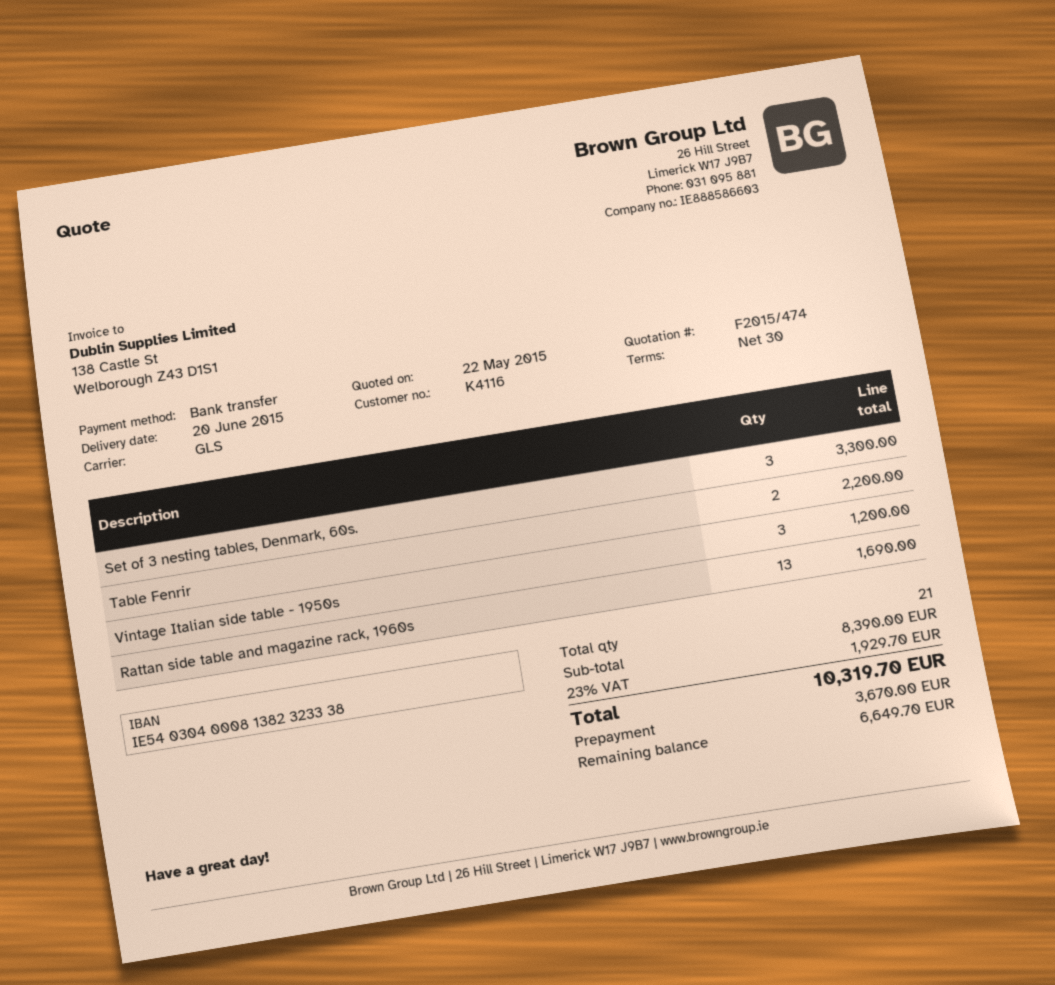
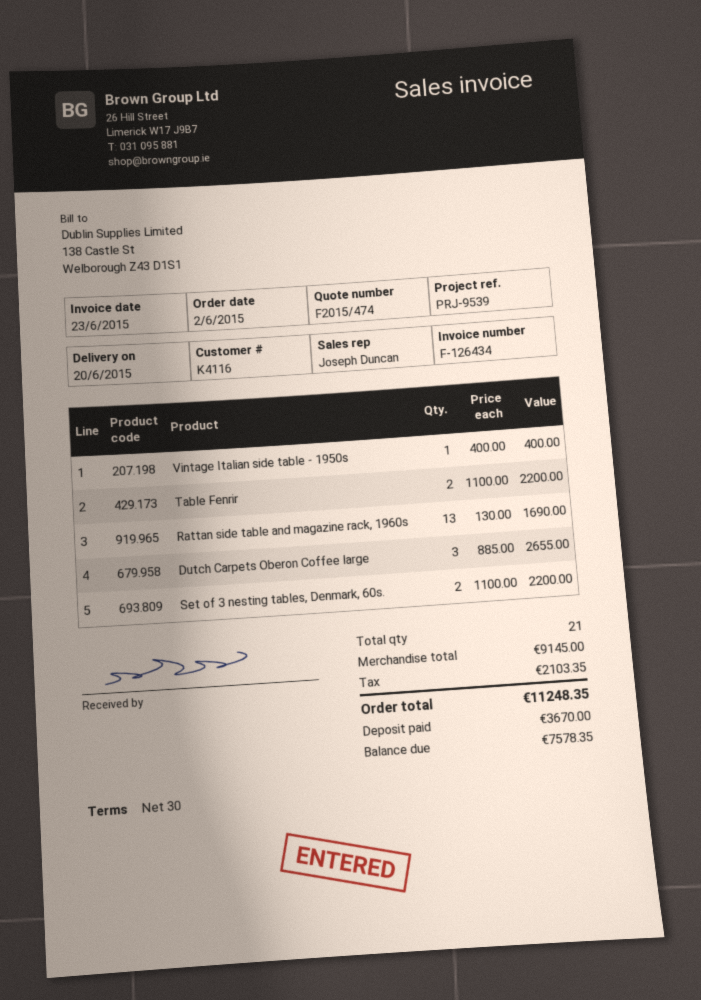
Set of 3 nesting tables, Denmark, 60s.: 3 for 3300.00 -> 2 for 2200.00
Vintage Italian side table - 1950s: 3 for 1200.00 -> 1 for 400.00
Dutch Carpets Oberon Coffee large: none -> 3 for 2655.00
subtotal: 8390.00 -> 9145.00
tax: 1929.70 -> 2103.35
total: 10319.70 -> 11248.35
balance: 6649.70 -> 7578.35

